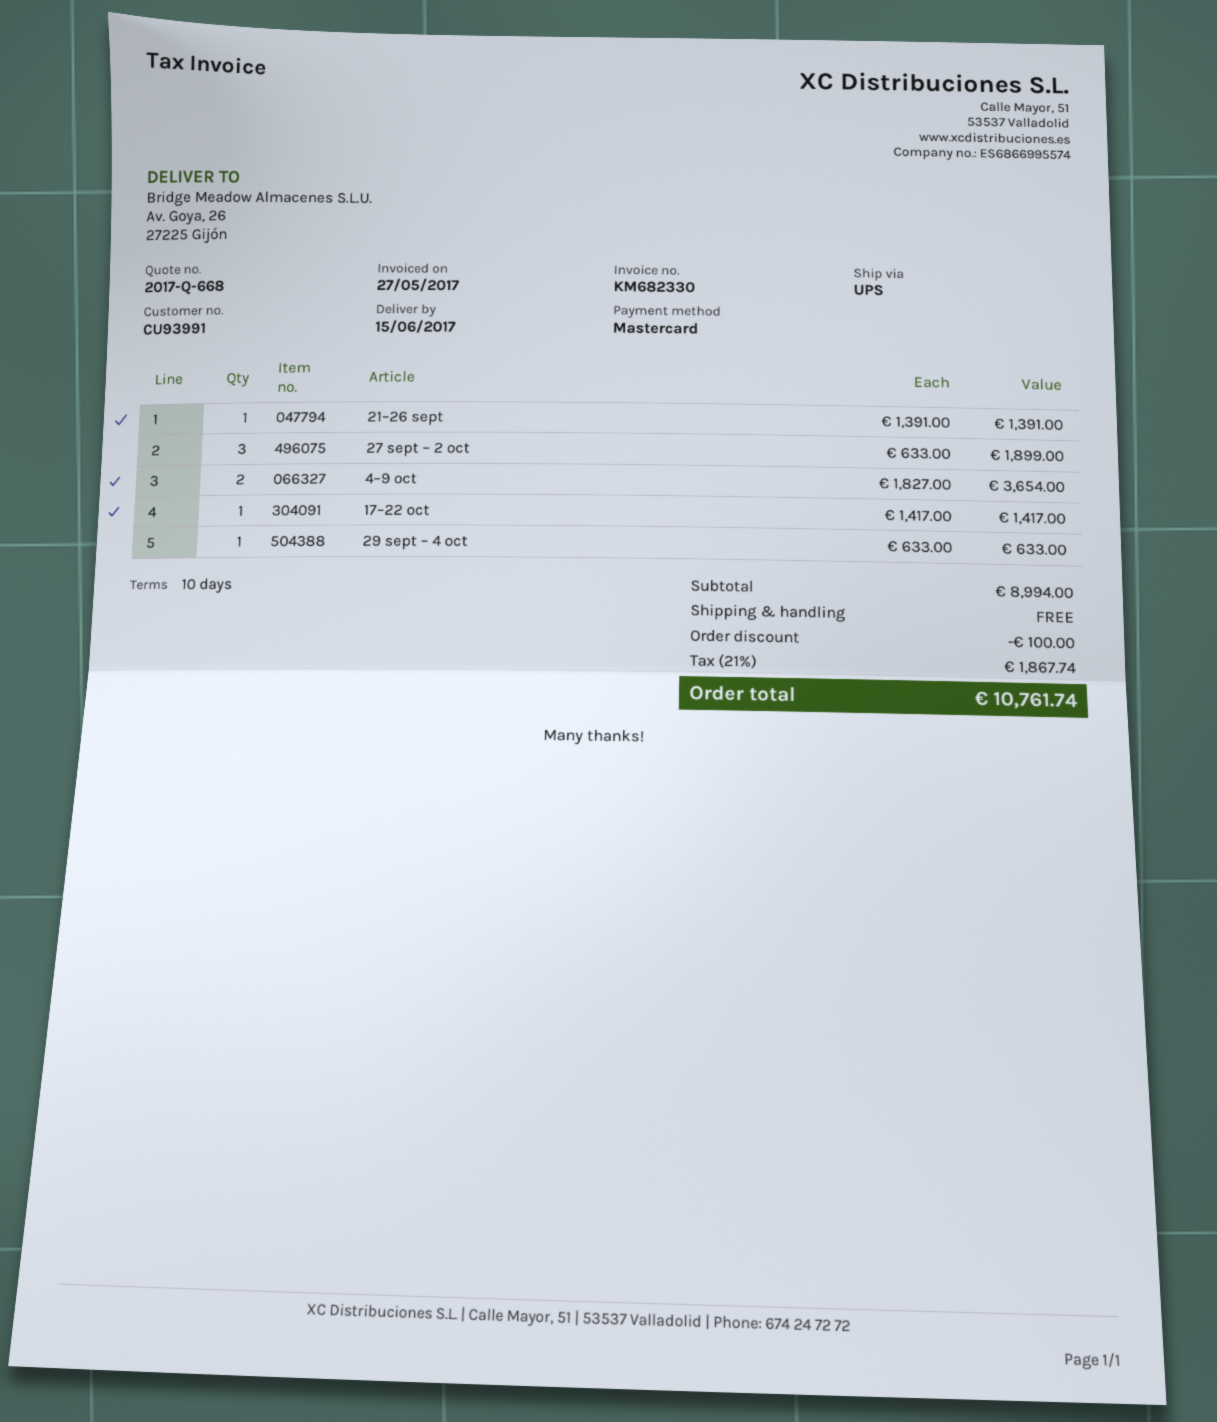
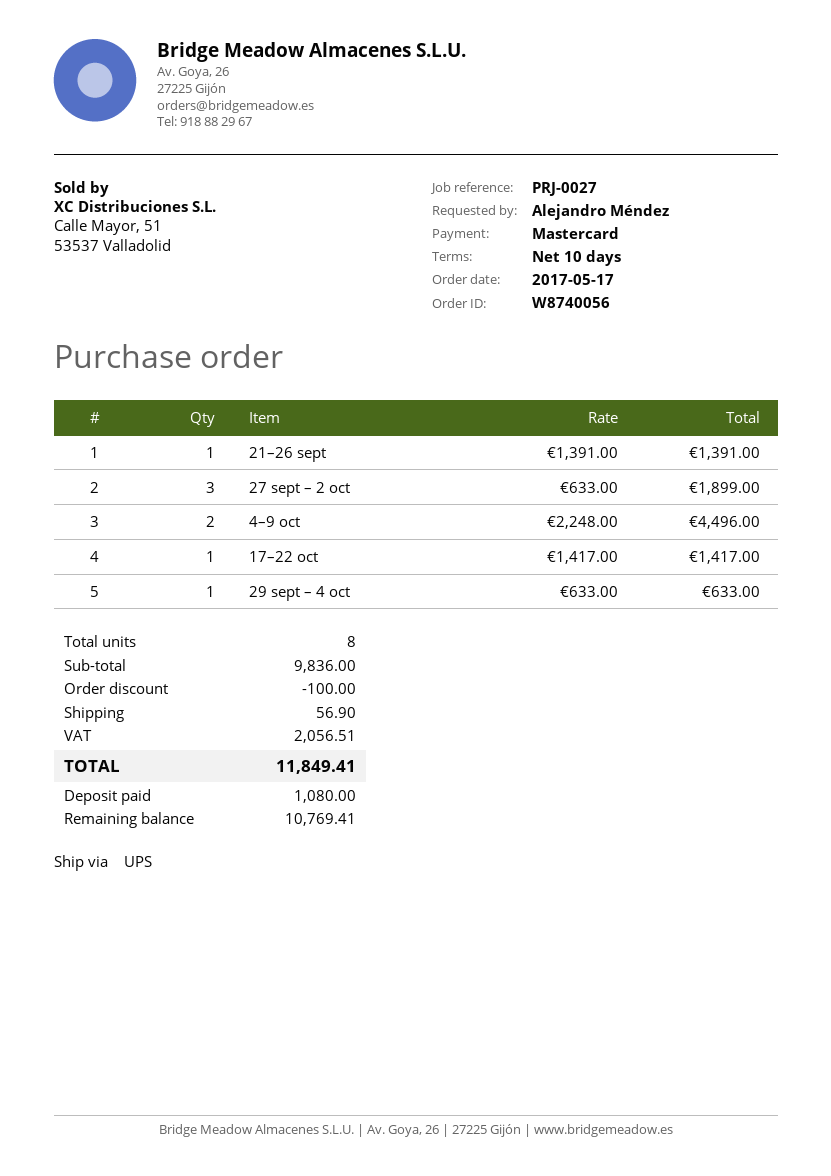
4–9 oct: 2 x 1827.00 = 3654.00 -> 2 x 2248.00 = 4496.00
subtotal: 8994.00 -> 9836.00
shipping: 0.00 -> 56.90
tax: 1867.74 -> 2056.51
total: 10761.74 -> 11849.41

